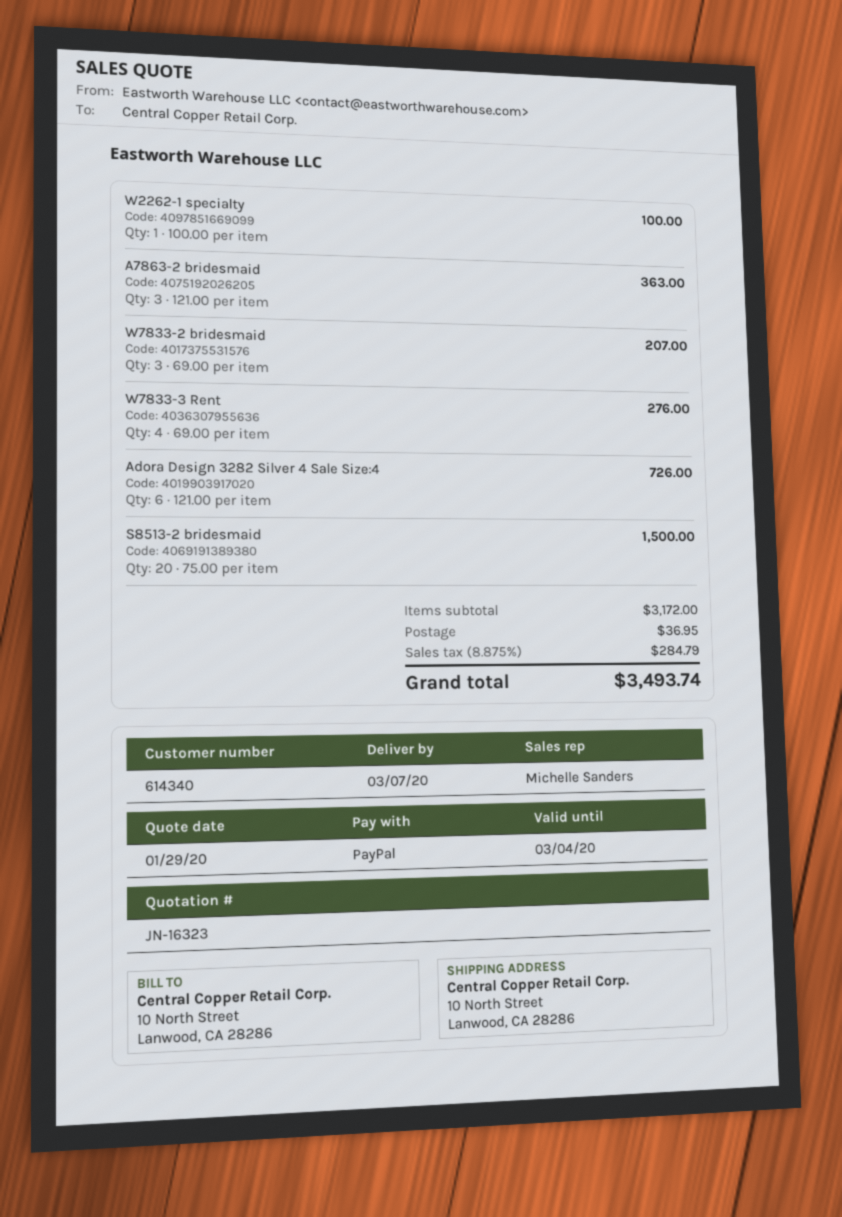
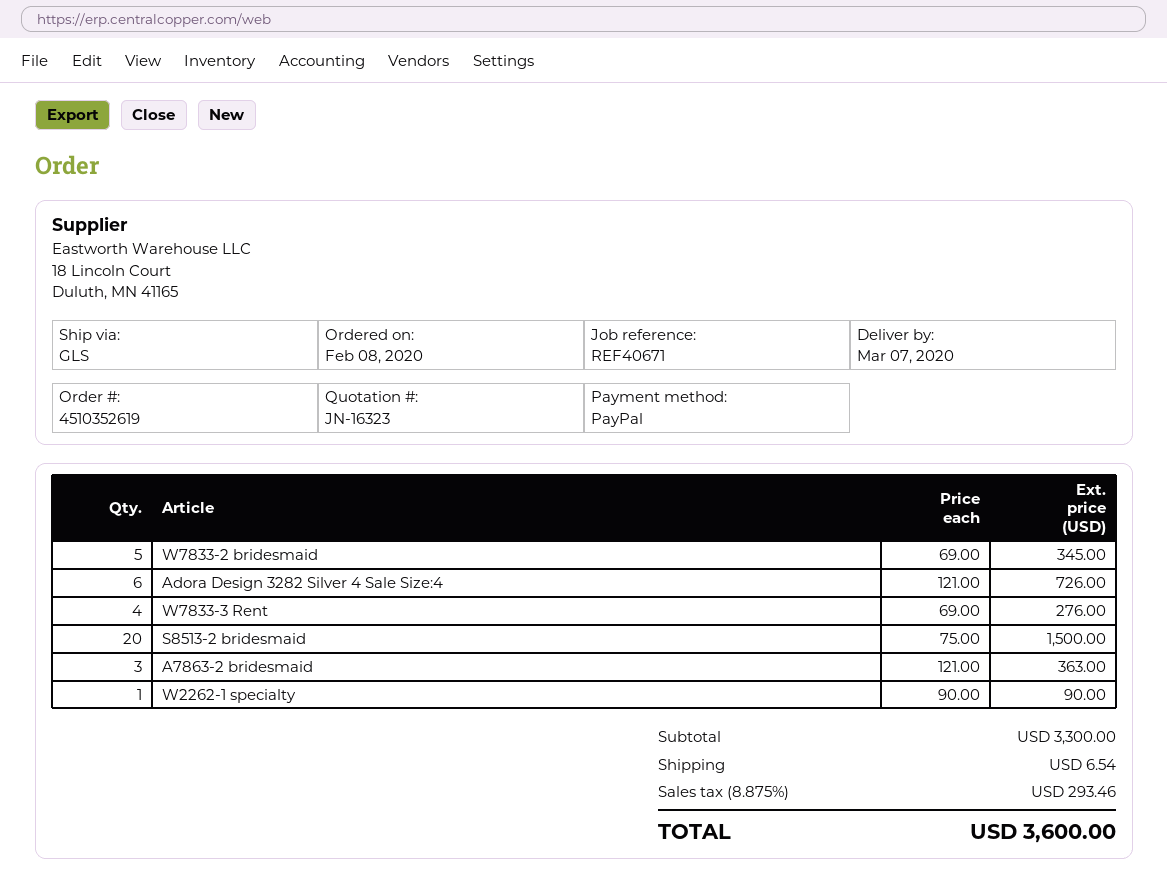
W2262-1 specialty: 1 x 100.00 = 100.00 -> 1 x 90.00 = 90.00
W7833-2 bridesmaid: 3 x 69.00 = 207.00 -> 5 x 69.00 = 345.00
subtotal: 3172.00 -> 3300.00
shipping: 36.95 -> 6.54
tax: 8.875% = 284.79 -> 8.875% = 293.46
total: 3493.74 -> 3600.00

